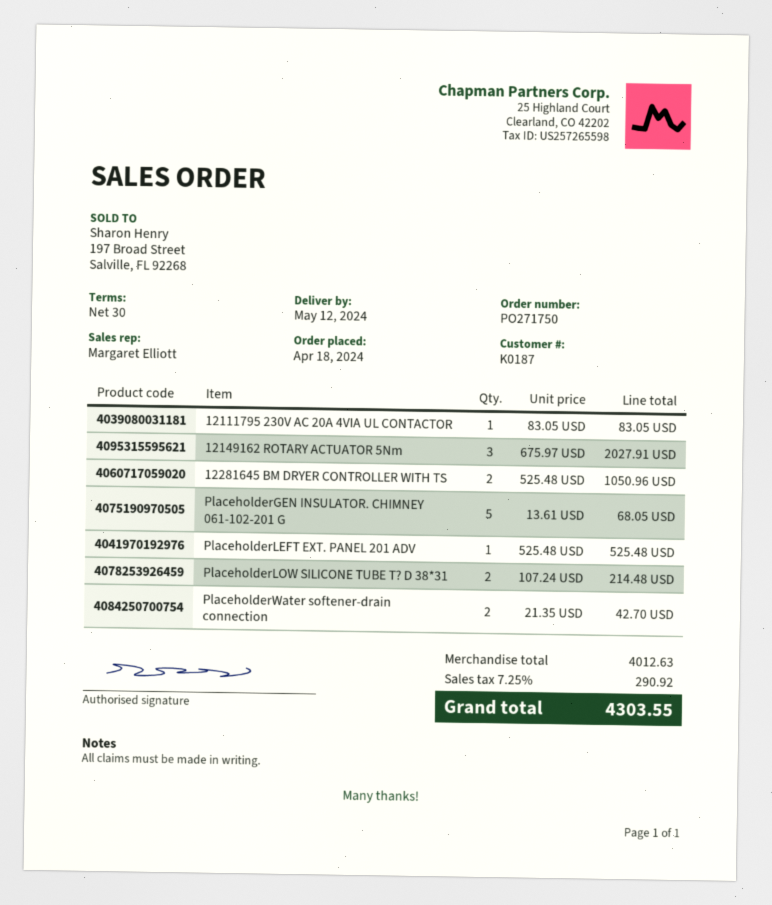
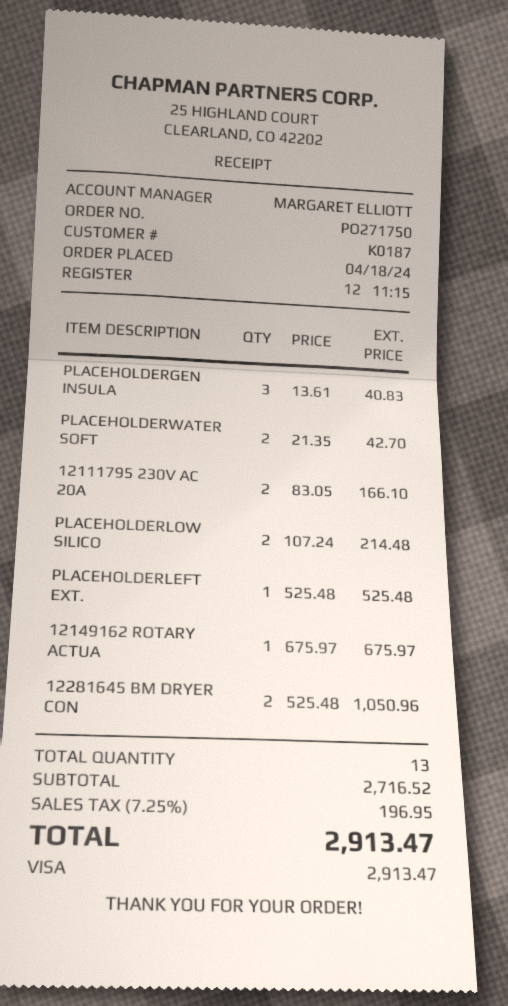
12111795 230V AC 20A 4VIA UL CONTACTOR: 1 x 83.05 = 83.05 -> 2 x 83.05 = 166.10
12149162 ROTARY ACTUATOR 5Nm: 3 x 675.97 = 2027.91 -> 1 x 675.97 = 675.97
PlaceholderGEN INSULATOR. CHIMNEY 061-102-201 G: 5 x 13.61 = 68.05 -> 3 x 13.61 = 40.83
subtotal: 4012.63 -> 2716.52
tax: 7.25% = 290.92 -> 7.25% = 196.95
total: 4303.55 -> 2913.47

